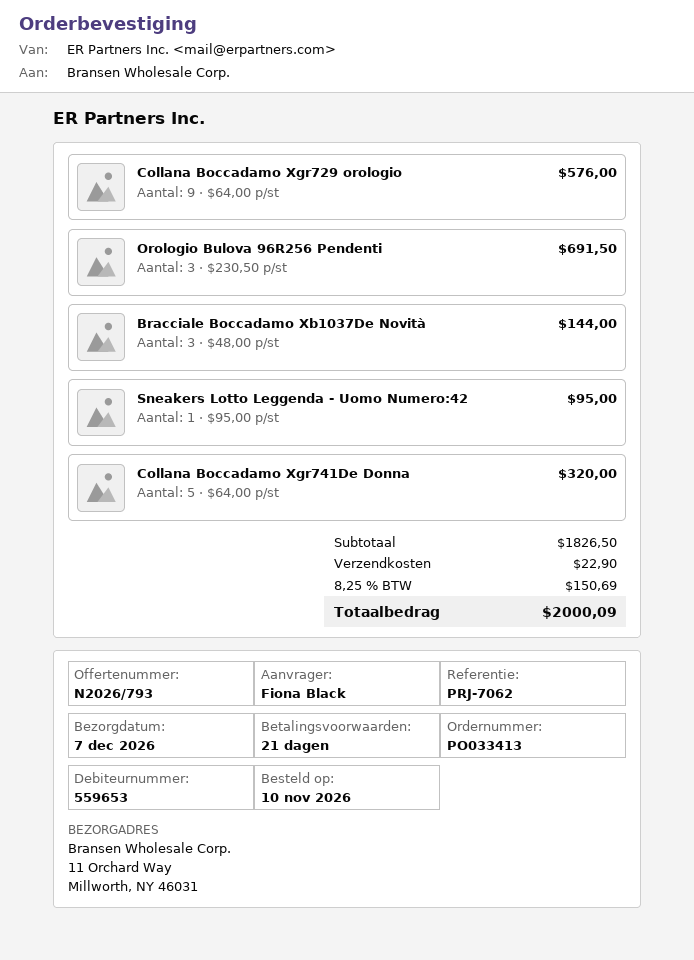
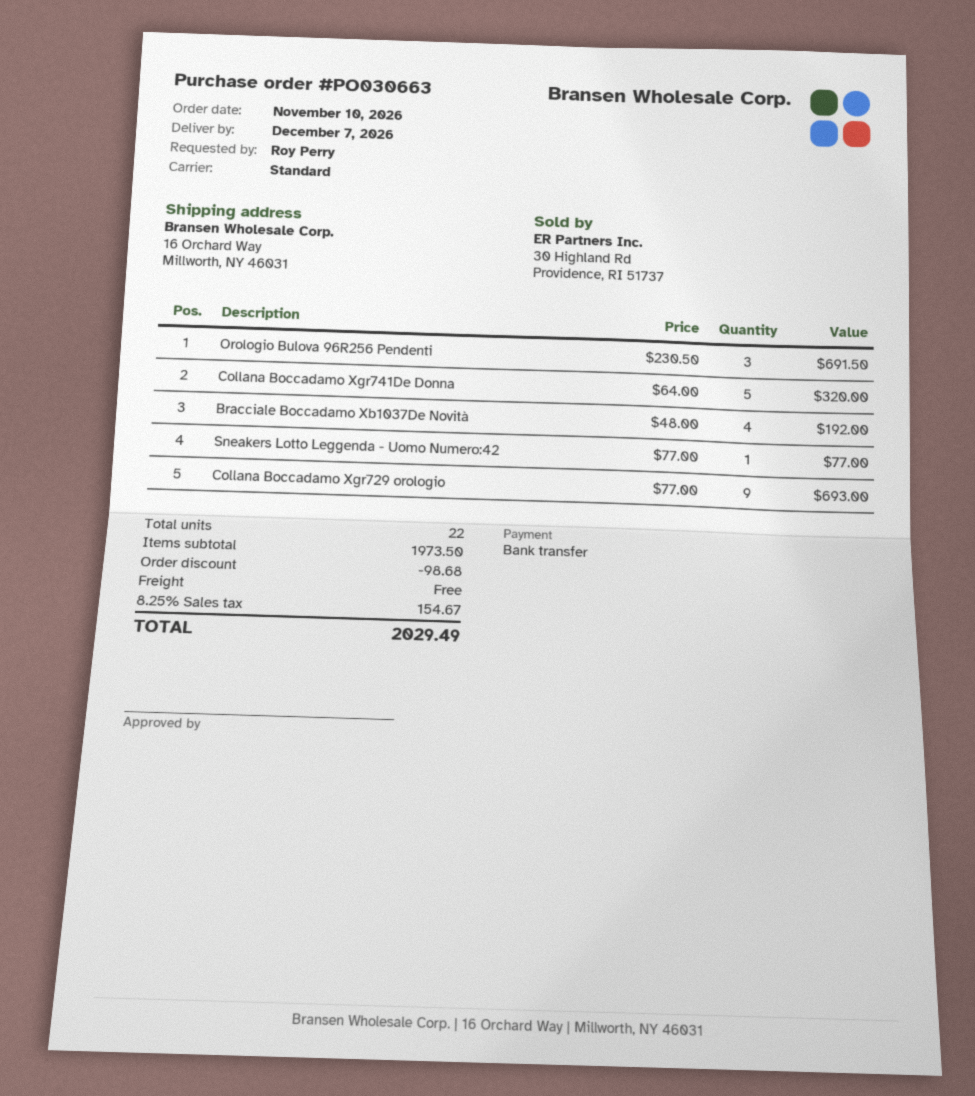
order number: PO033413 -> PO030663
ordered by: Fiona Black -> Roy Perry
ship to: 11 Orchard Way, Millworth, NY 46031 -> 16 Orchard Way, Millworth, NY 46031
Collana Boccadamo Xgr729 orologio: 9 x 64.00 = 576.00 -> 9 x 77.00 = 693.00
Bracciale Boccadamo Xb1037De Novità: 3 x 48.00 = 144.00 -> 4 x 48.00 = 192.00
Sneakers Lotto Leggenda - Uomo Numero:42: 1 x 95.00 = 95.00 -> 1 x 77.00 = 77.00
subtotal: 1826.50 -> 1973.50
discount: none -> 98.68
shipping: 22.90 -> 0.00
tax: 8.25% = 150.69 -> 8.25% = 154.67
total: 2000.09 -> 2029.49

